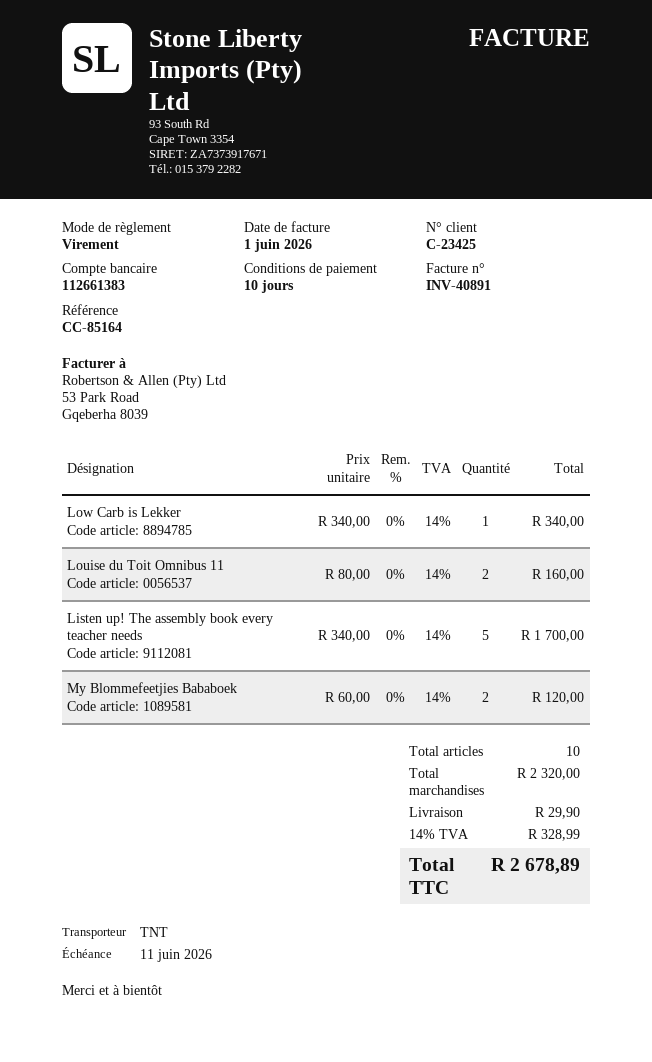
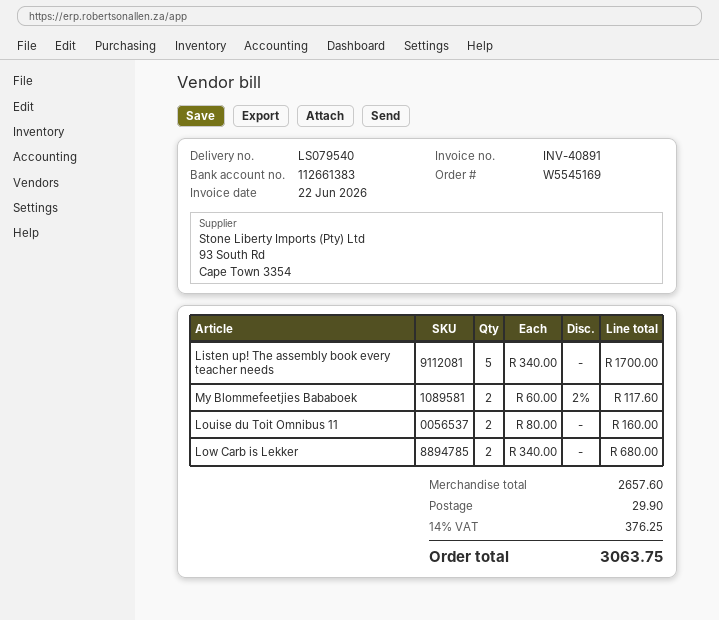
invoice date: 2026-06-01 -> 2026-06-22
Low Carb is Lekker: 1 x 340.00 = 340.00 -> 2 x 340.00 = 680.00
My Blommefeetjies Bababoek: 2 x 60.00 = 120.00 -> 2 x 60.00 - 2% = 117.60
subtotal: 2320.00 -> 2657.60
tax: 14% = 328.99 -> 14% = 376.25
total: 2678.89 -> 3063.75

